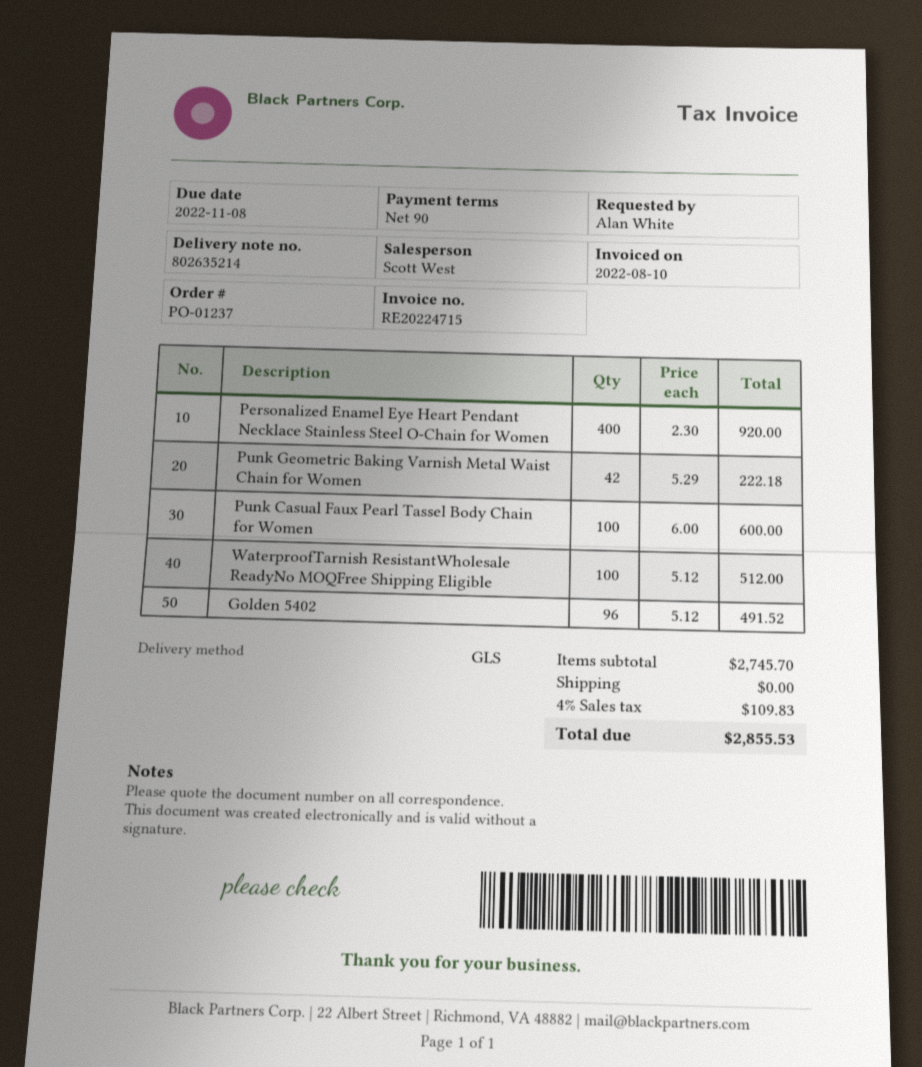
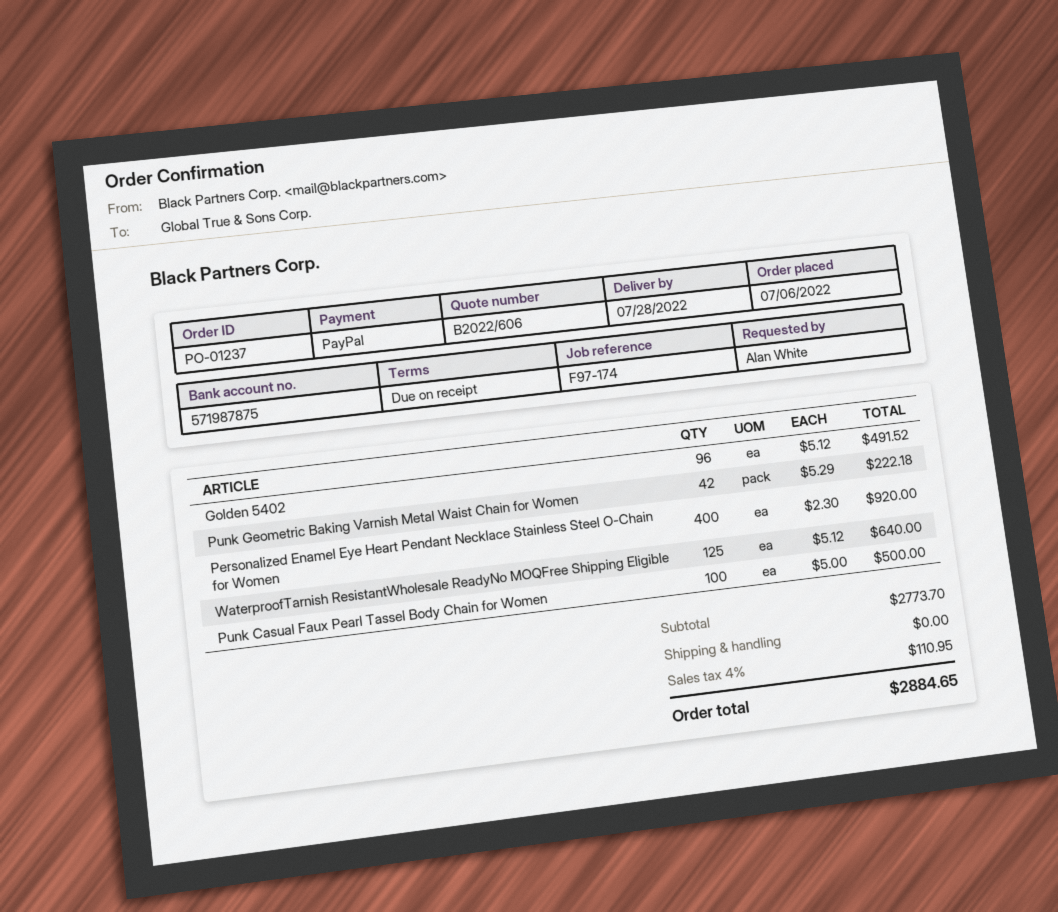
payment terms: 90 days -> on receipt
Punk Casual Faux Pearl Tassel Body Chain for Women: 100 x 6.00 = 600.00 -> 100 x 5.00 = 500.00
WaterproofTarnish ResistantWholesale ReadyNo MOQFree Shipping Eligible: 100 x 5.12 = 512.00 -> 125 x 5.12 = 640.00
subtotal: 2745.70 -> 2773.70
tax: 4% = 109.83 -> 4% = 110.95
total: 2855.53 -> 2884.65

